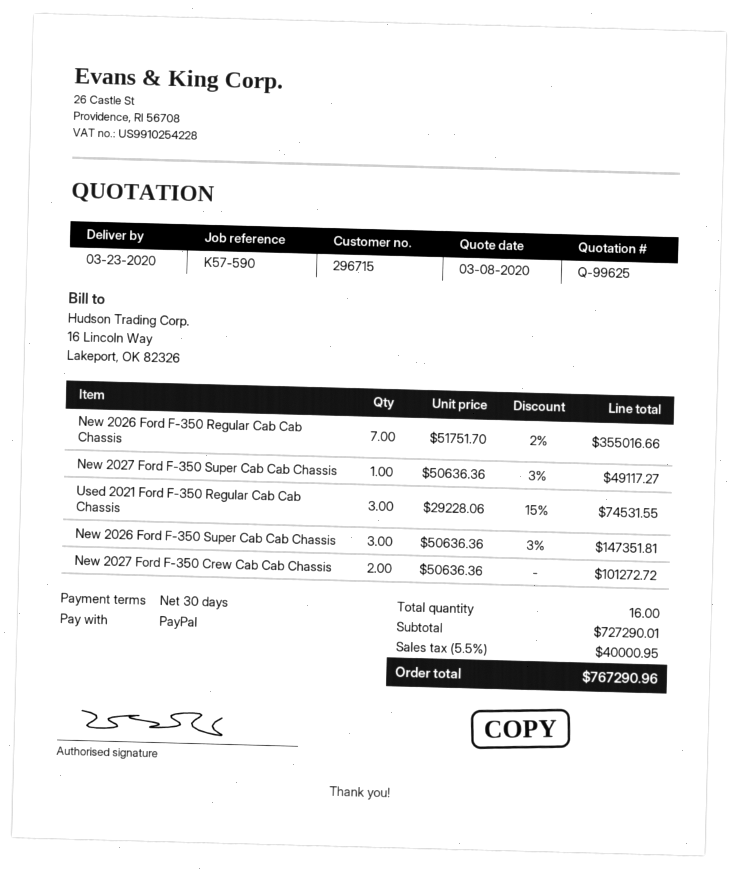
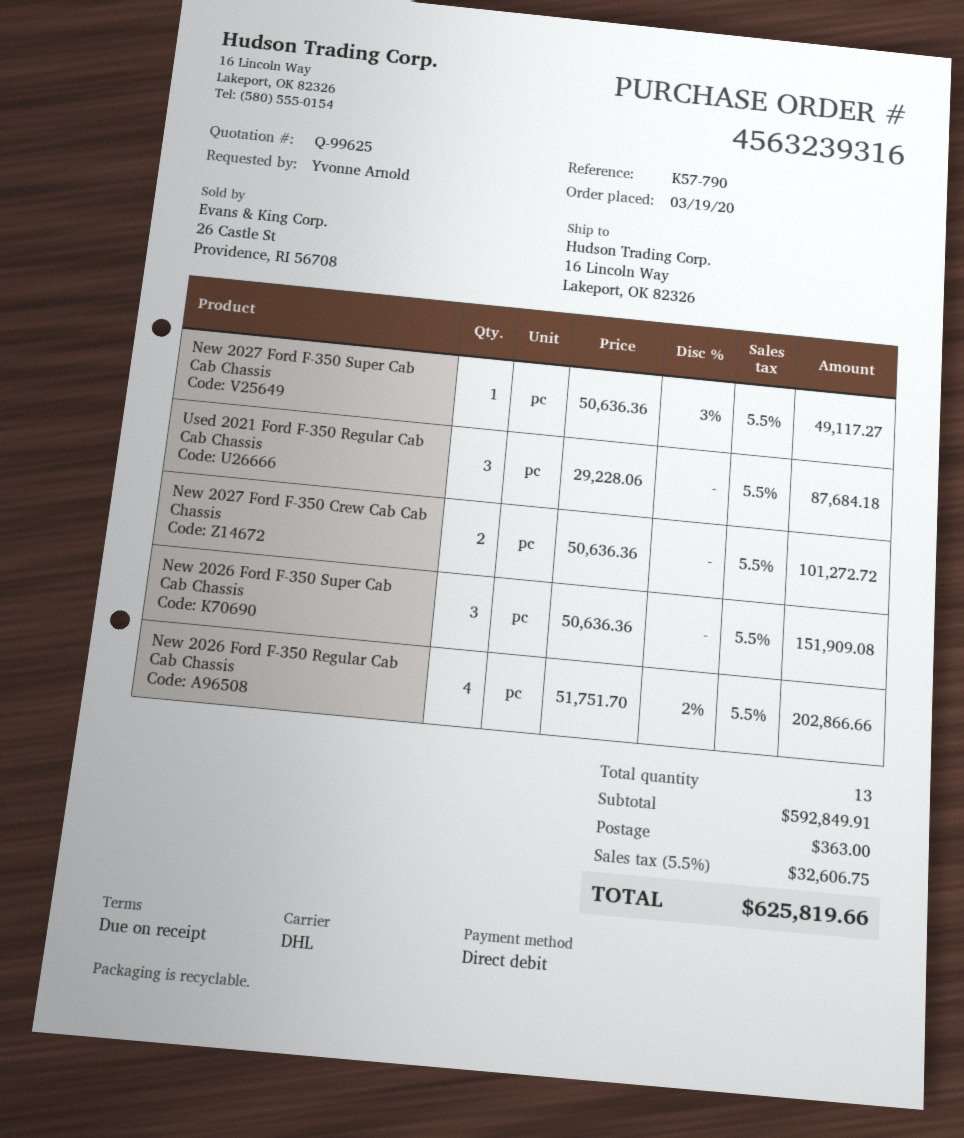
payment terms: 30 days -> on receipt
reference: K57-590 -> K57-790
payment method: PayPal -> direct debit
New 2026 Ford F-350 Regular Cab Cab Chassis: 7 x 51751.70 - 2% = 355016.66 -> 4 x 51751.70 - 2% = 202866.66
Used 2021 Ford F-350 Regular Cab Cab Chassis: 3 x 29228.06 - 15% = 74531.55 -> 3 x 29228.06 = 87684.18
New 2026 Ford F-350 Super Cab Cab Chassis: 3 x 50636.36 - 3% = 147351.81 -> 3 x 50636.36 = 151909.08
total quantity: 16 -> 13
subtotal: 727290.01 -> 592849.91
shipping: none -> 363.00
tax: 5.5% = 40000.95 -> 5.5% = 32606.75
total: 767290.96 -> 625819.66

